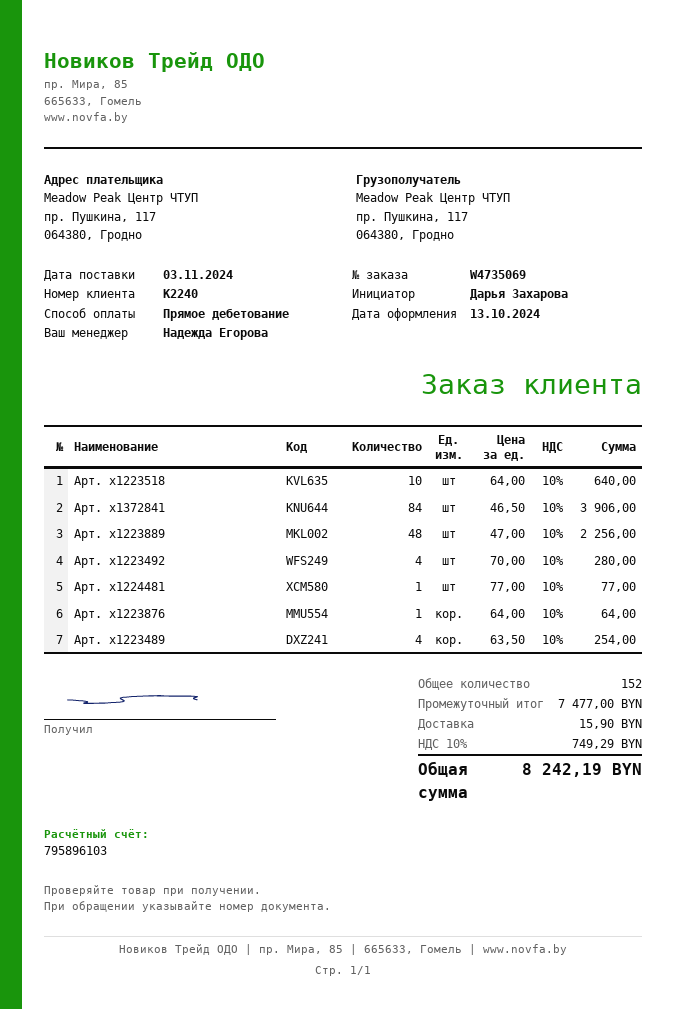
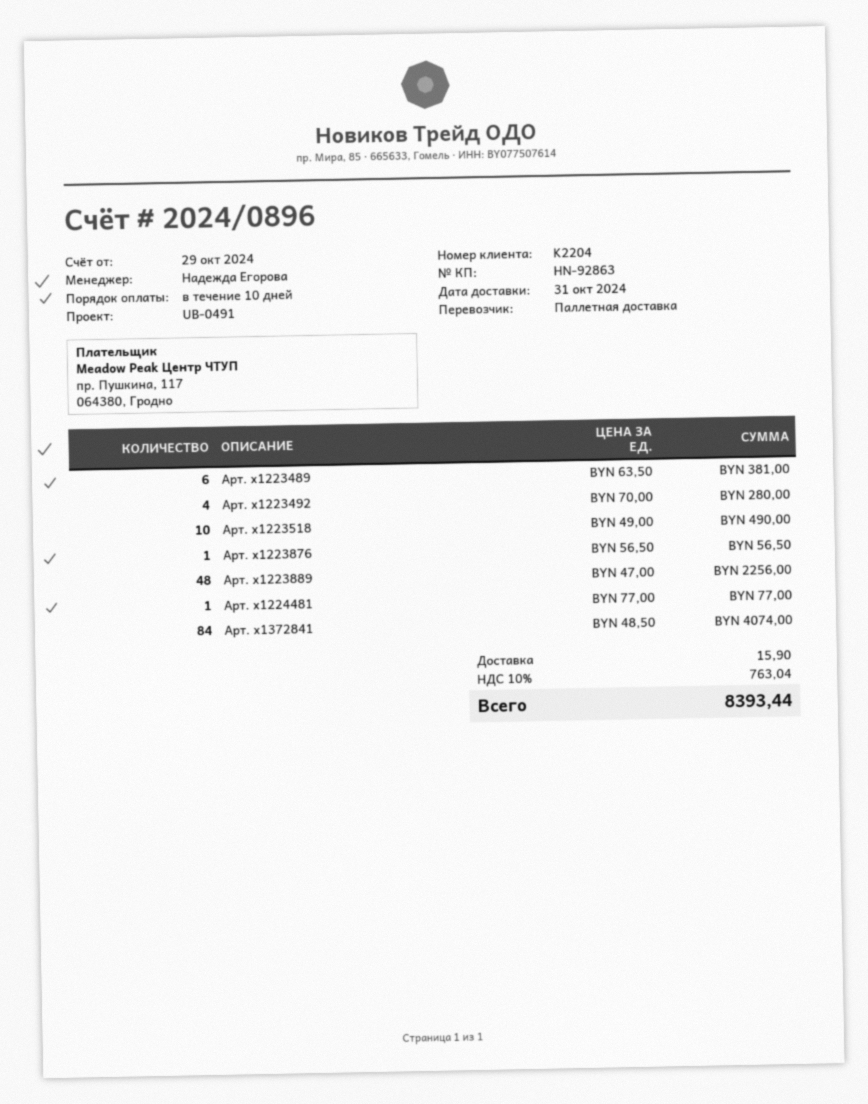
delivery date: 2024-11-03 -> 2024-10-31
customer number: K2240 -> K2204
Арт. x1223518: 10 x 64.00 = 640.00 -> 10 x 49.00 = 490.00
Арт. x1372841: 84 x 46.50 = 3906.00 -> 84 x 48.50 = 4074.00
Арт. x1223876: 1 x 64.00 = 64.00 -> 1 x 56.50 = 56.50
Арт. x1223489: 4 x 63.50 = 254.00 -> 6 x 63.50 = 381.00
tax: 10% = 749.29 -> 10% = 763.04
total: 8242.19 -> 8393.44

